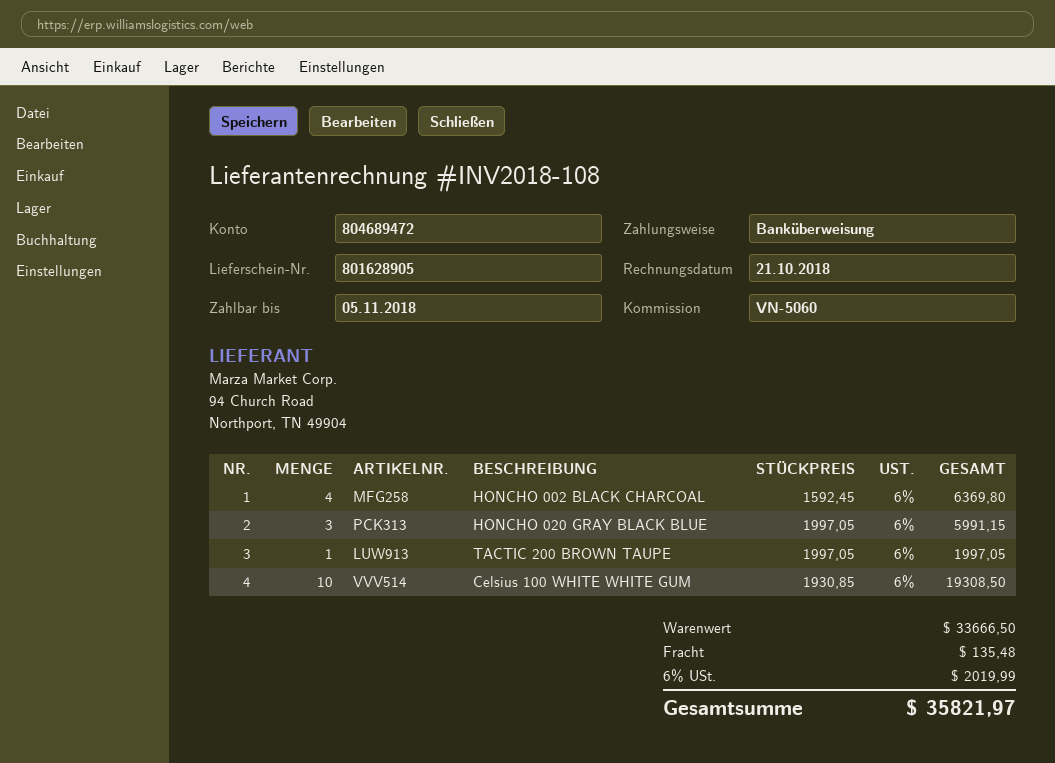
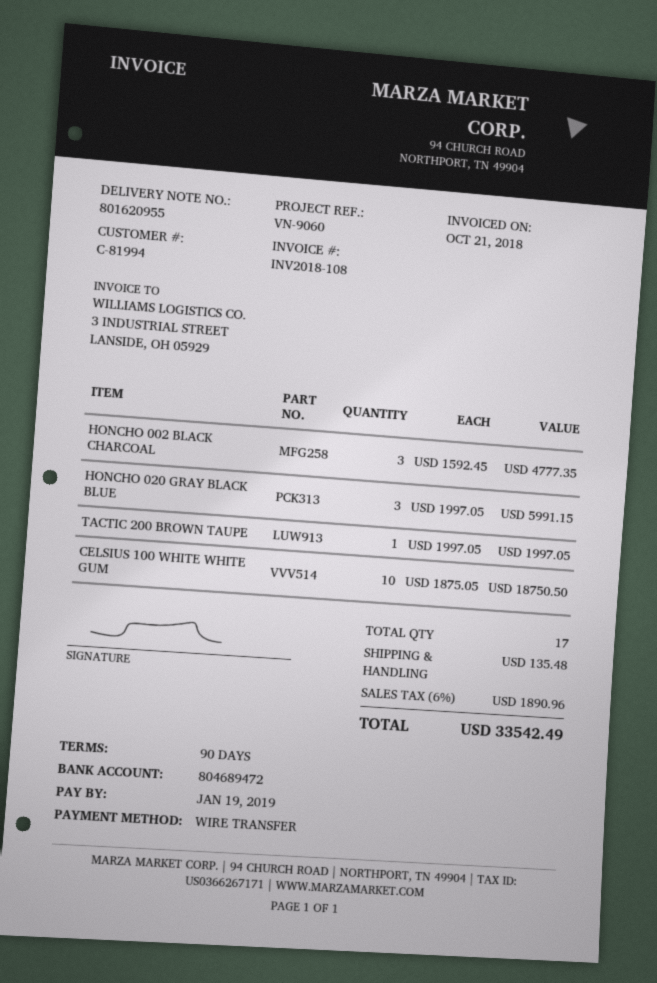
delivery note number: 801628905 -> 801620955
due date: 2018-11-05 -> 2019-01-19
reference: VN-5060 -> VN-9060
HONCHO 002 BLACK CHARCOAL: 4 x 1592.45 = 6369.80 -> 3 x 1592.45 = 4777.35
Celsius 100 WHITE WHITE GUM: 10 x 1930.85 = 19308.50 -> 10 x 1875.05 = 18750.50
tax: 6% = 2019.99 -> 6% = 1890.96
total: 35821.97 -> 33542.49

